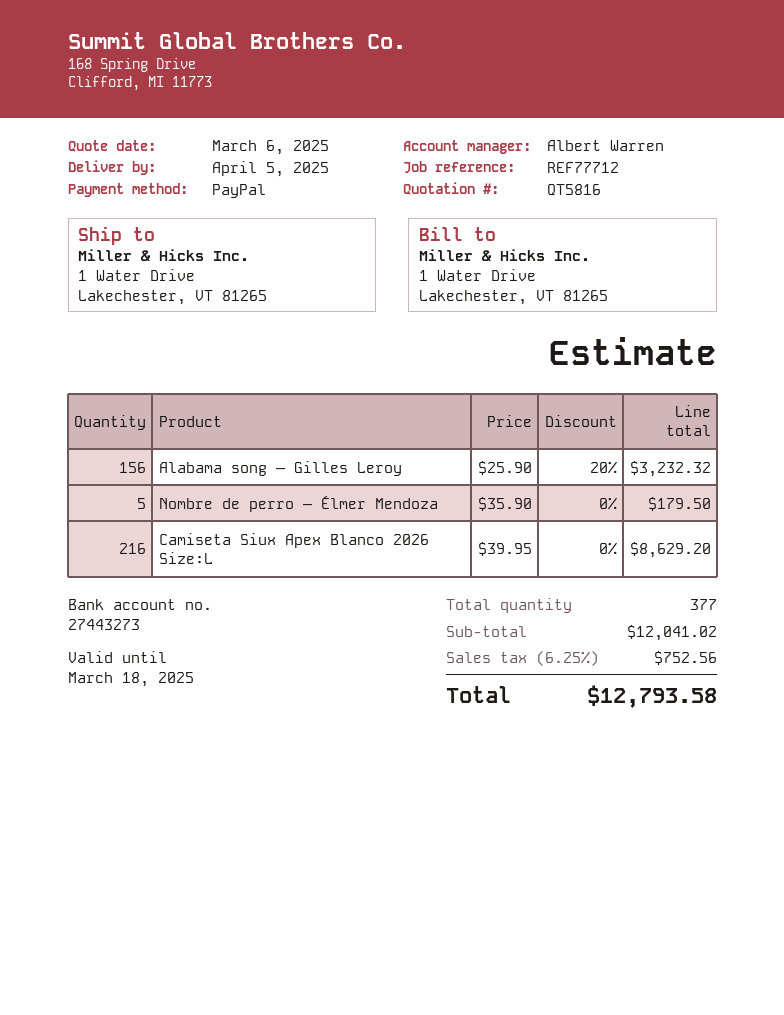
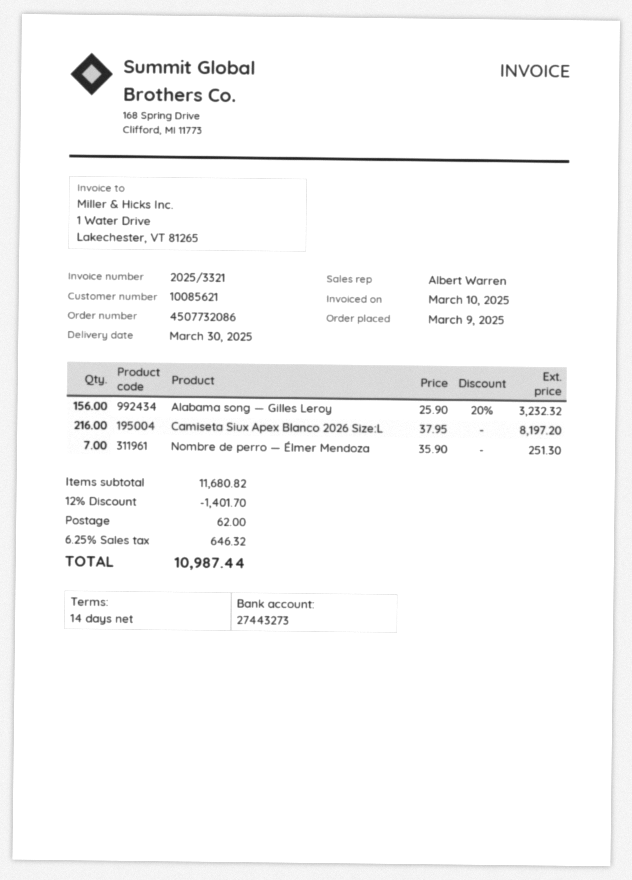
delivery date: 2025-04-05 -> 2025-03-30
Nombre de perro — Élmer Mendoza: 5 x 35.90 = 179.50 -> 7 x 35.90 = 251.30
Camiseta Siux Apex Blanco 2026 Size:L: 216 x 39.95 = 8629.20 -> 216 x 37.95 = 8197.20
subtotal: 12041.02 -> 11680.82
discount: none -> 12% = 1401.70
shipping: none -> 62.00
tax: 6.25% = 752.56 -> 6.25% = 646.32
total: 12793.58 -> 10987.44

